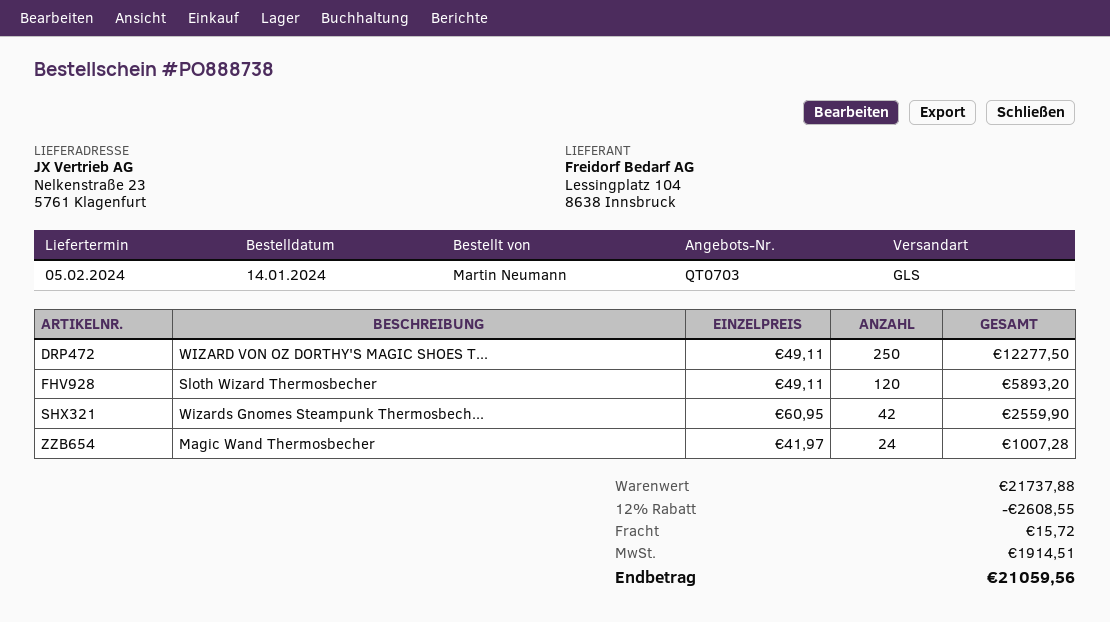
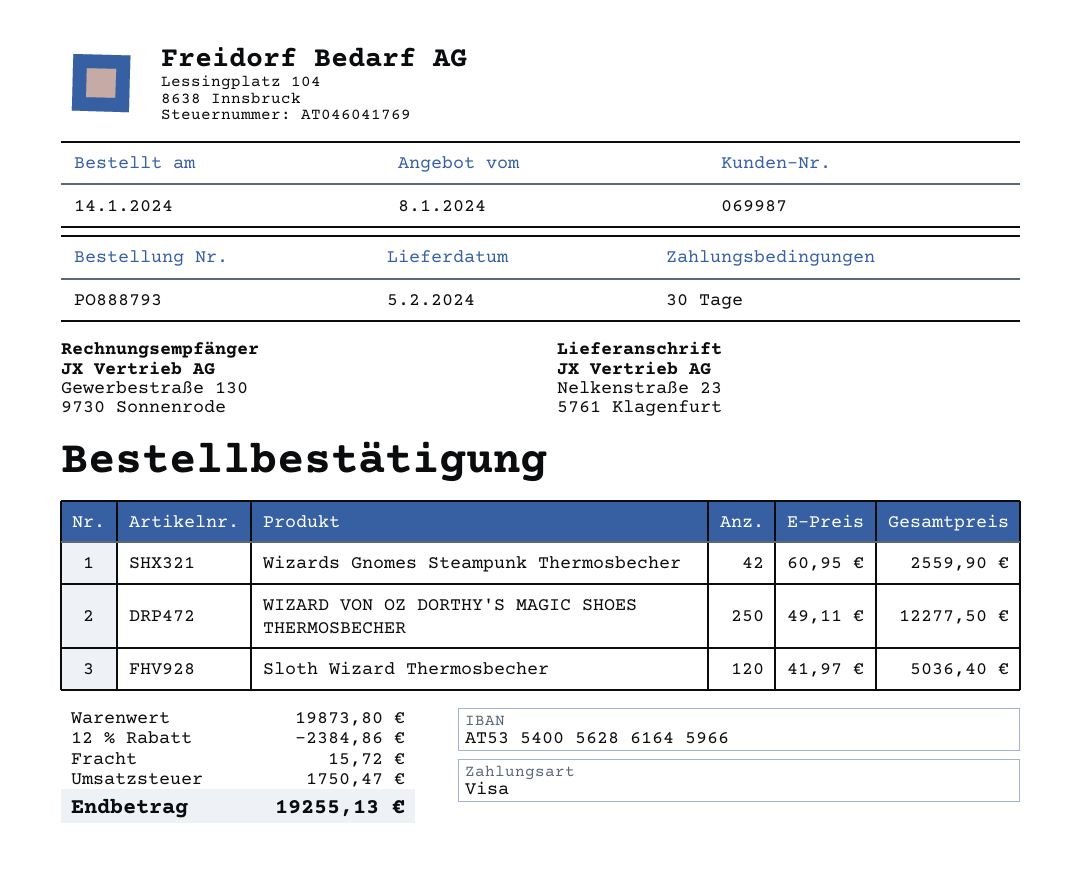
order number: PO888738 -> PO888793
Sloth Wizard Thermosbecher: 120 x 49.11 = 5893.20 -> 120 x 41.97 = 5036.40
Magic Wand Thermosbecher: 24 x 41.97 = 1007.28 -> none
subtotal: 21737.88 -> 19873.80
discount: 12% = 2608.55 -> 12% = 2384.86
tax: 1914.51 -> 1750.47
total: 21059.56 -> 19255.13

